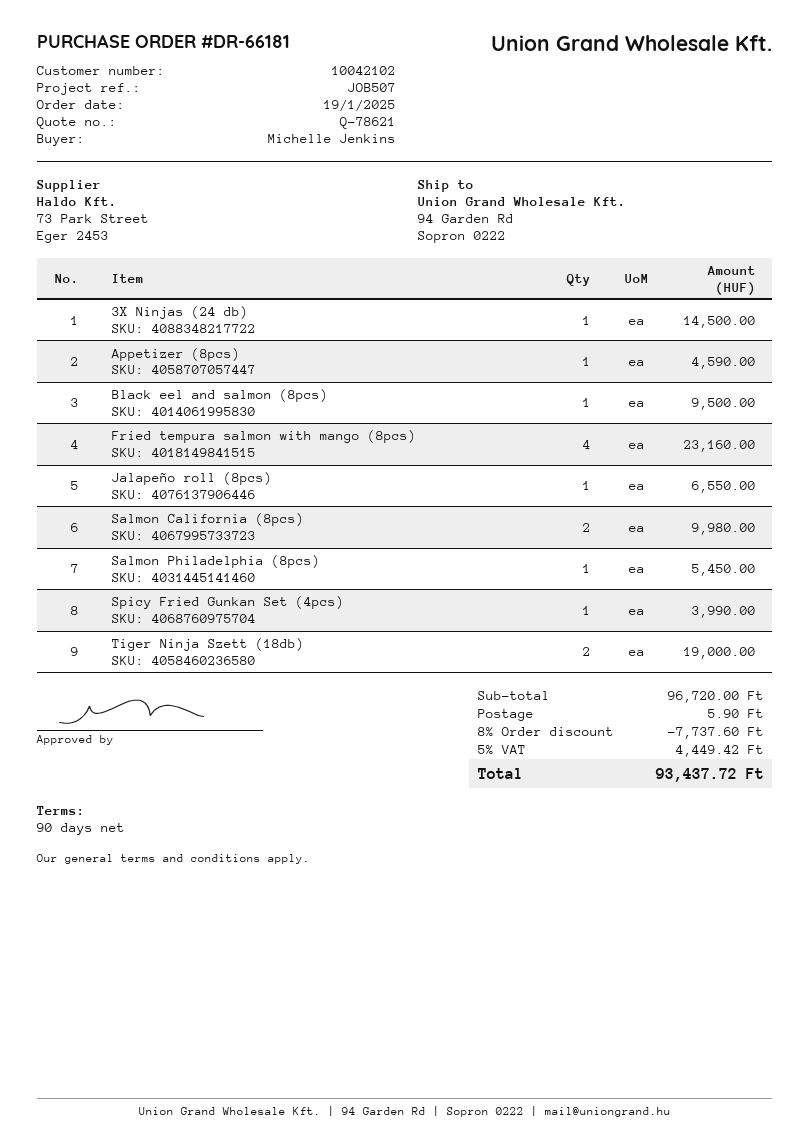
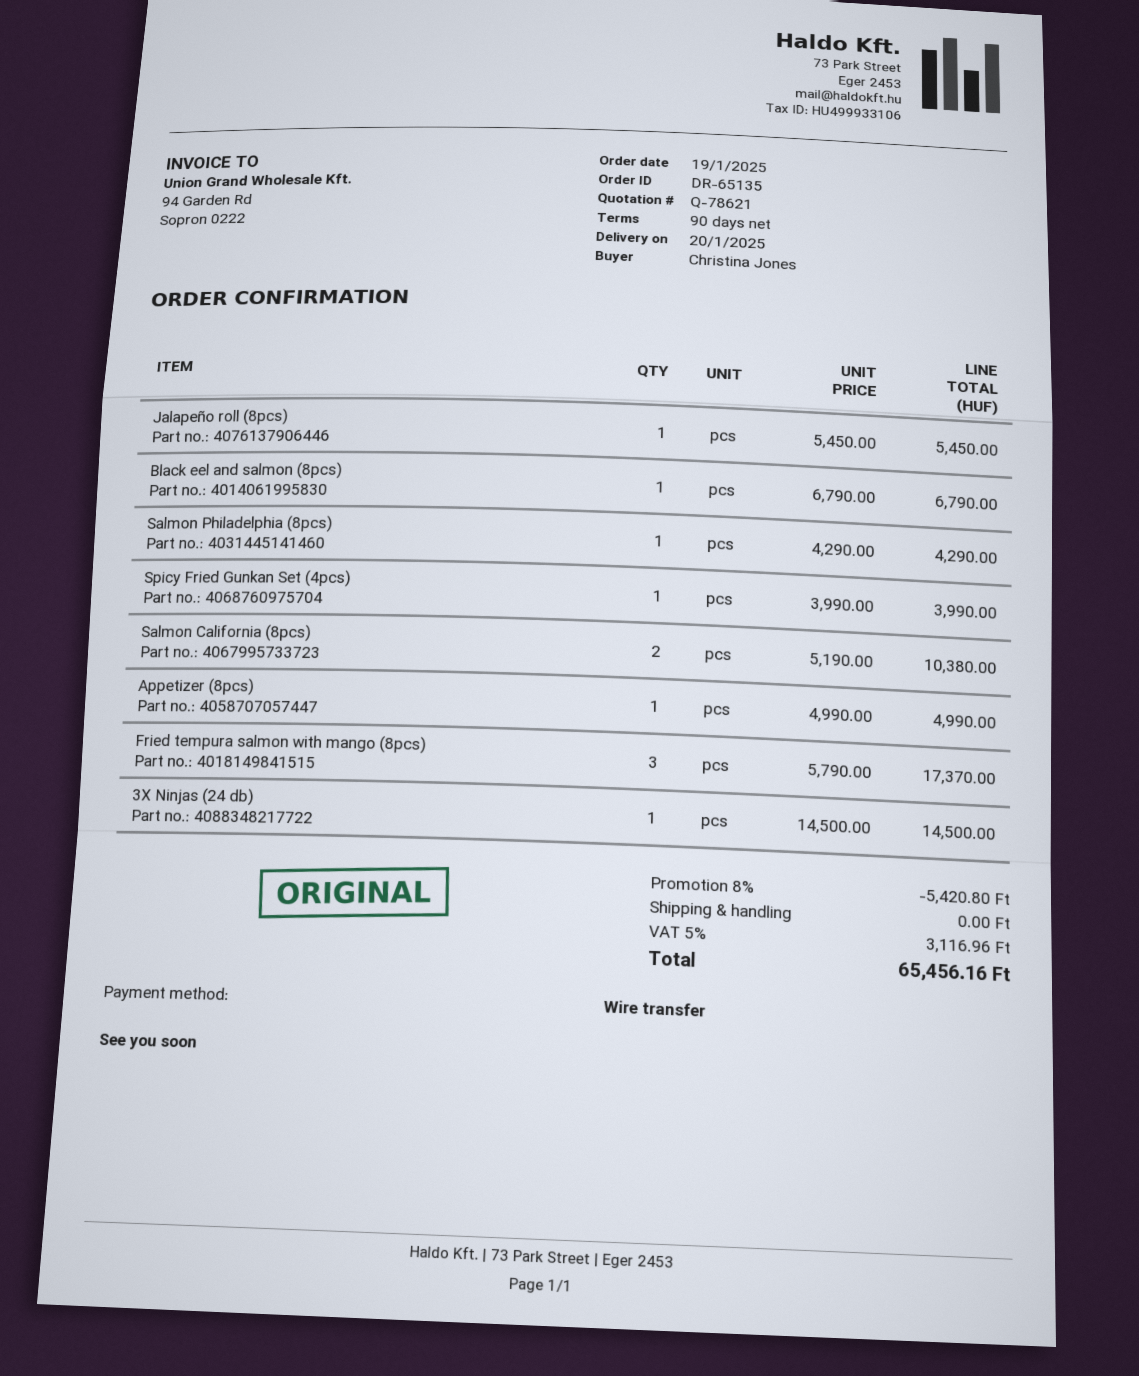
order number: DR-66181 -> DR-65135
ordered by: Michelle Jenkins -> Christina Jones
Appetizer (8pcs): 1 for 4590.00 -> 1 for 4990.00
Black eel and salmon (8pcs): 1 for 9500.00 -> 1 for 6790.00
Fried tempura salmon with mango (8pcs): 4 for 23160.00 -> 3 for 17370.00
Jalapeño roll (8pcs): 1 for 6550.00 -> 1 for 5450.00
Salmon California (8pcs): 2 for 9980.00 -> 2 for 10380.00
Salmon Philadelphia (8pcs): 1 for 5450.00 -> 1 for 4290.00
Tiger Ninja Szett (18db): 2 for 19000.00 -> none
discount: 8% = 7737.60 -> 8% = 5420.80
shipping: 5.90 -> 0.00
tax: 5% = 4449.42 -> 5% = 3116.96
total: 93437.72 -> 65456.16

